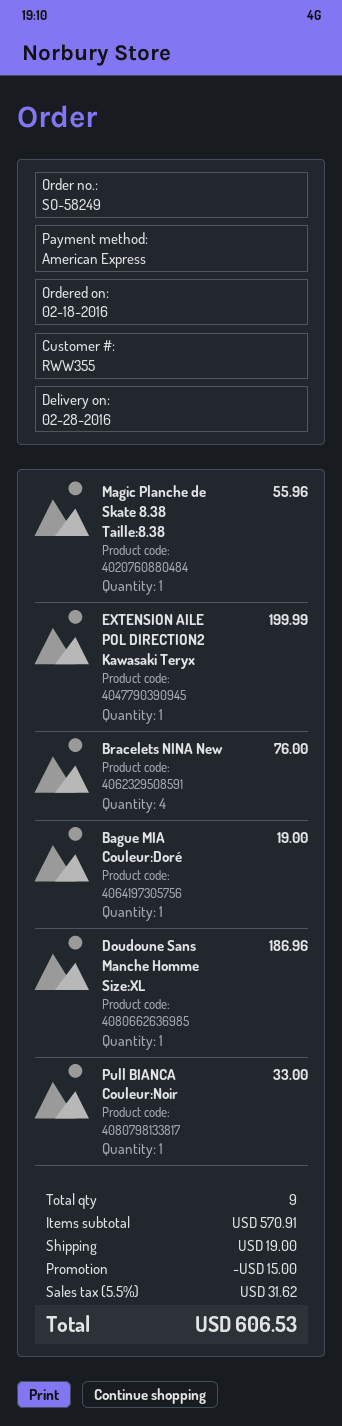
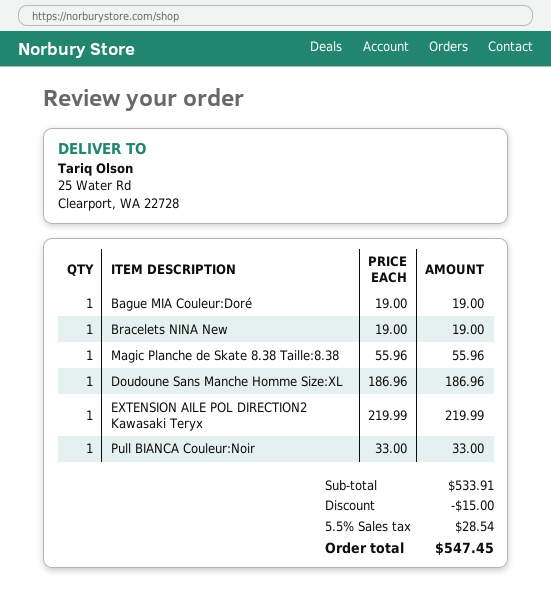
EXTENSION AILE POL DIRECTION2 Kawasaki Teryx: 1 for 199.99 -> 1 for 219.99
Bracelets NINA New: 4 for 76.00 -> 1 for 19.00
subtotal: 570.91 -> 533.91
shipping: 19.00 -> none
tax: 5.5% = 31.62 -> 5.5% = 28.54
total: 606.53 -> 547.45

